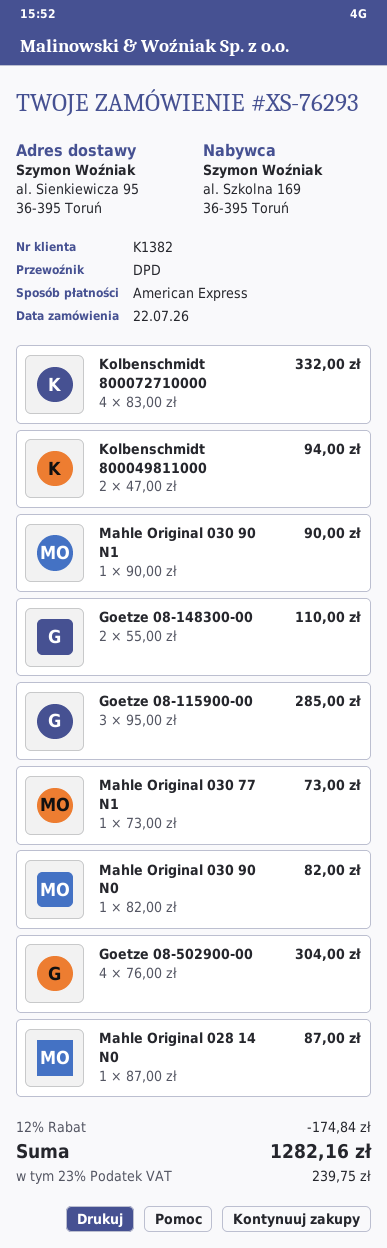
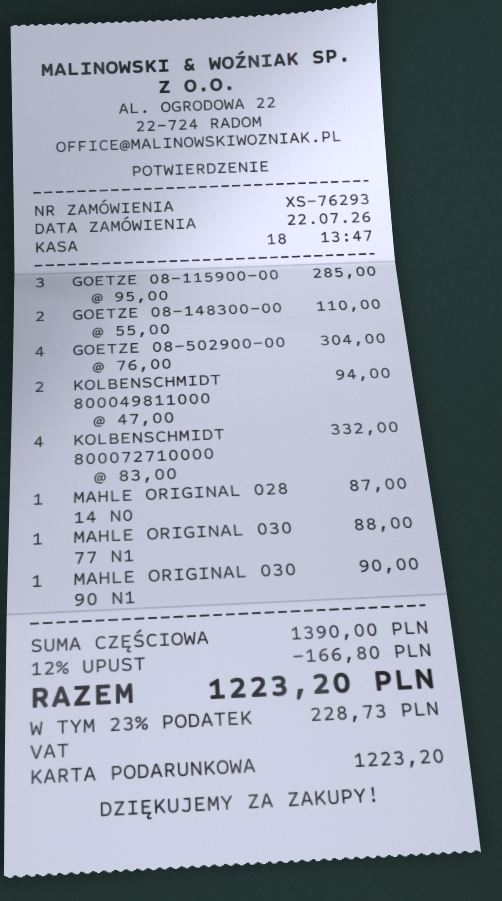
payment method: American Express -> gift card
Mahle Original 030 77 N1: 1 x 73.00 = 73.00 -> 1 x 88.00 = 88.00
Mahle Original 030 90 N0: 1 x 82.00 = 82.00 -> none
discount: 12% = 174.84 -> 12% = 166.80
tax: 23% = 239.75 -> 23% = 228.73
total: 1282.16 -> 1223.20

